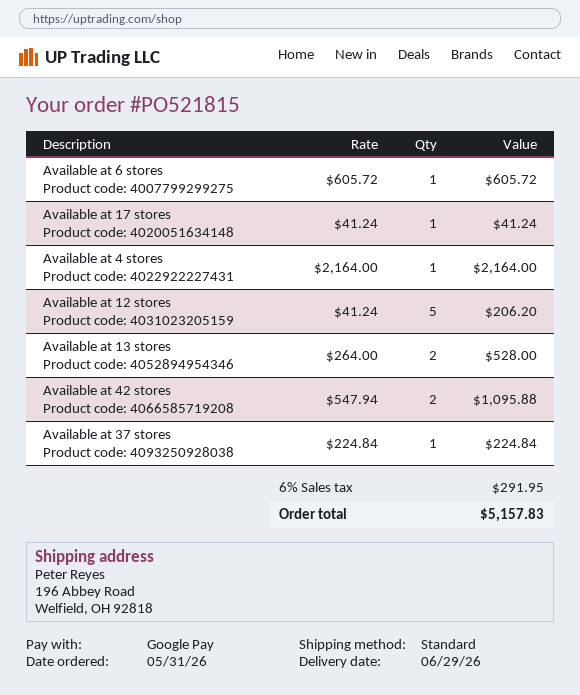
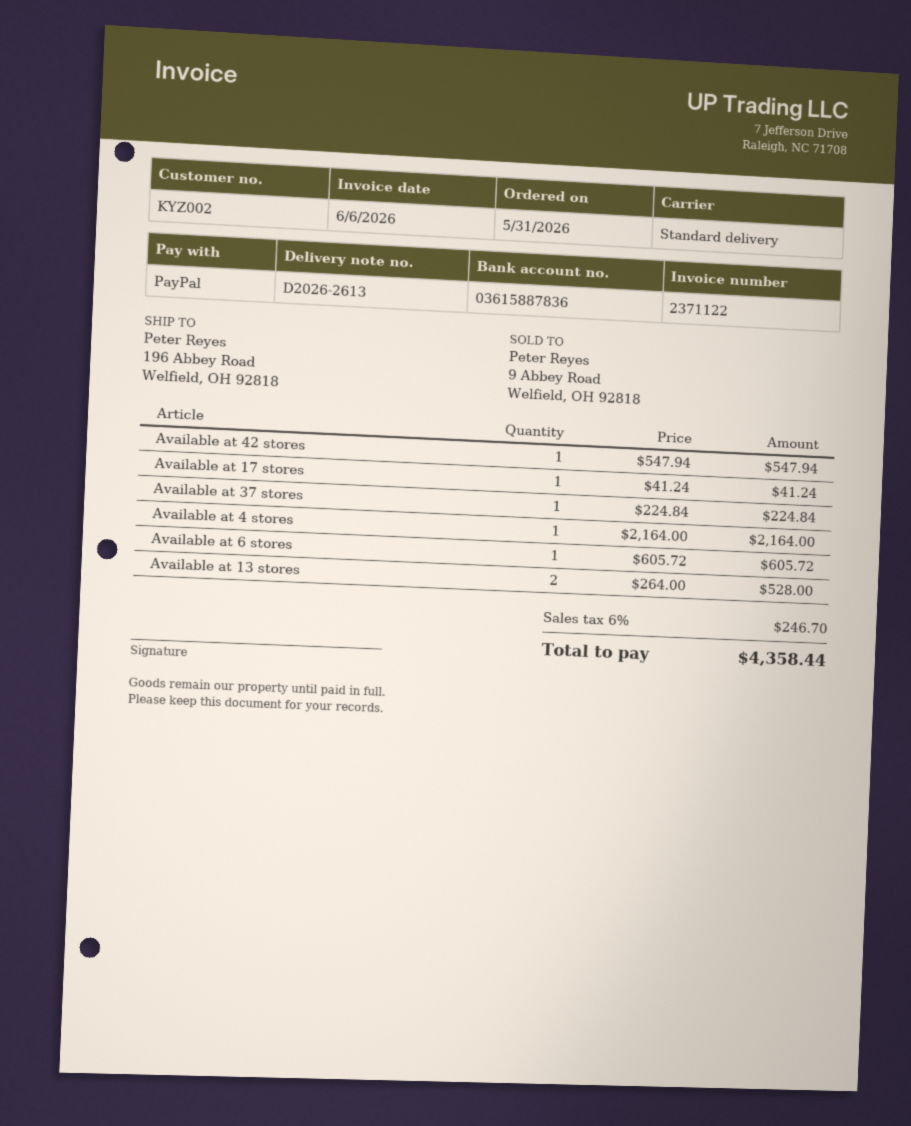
payment method: Google Pay -> PayPal
Available at 12 stores: 5 x 41.24 = 206.20 -> none
Available at 42 stores: 2 x 547.94 = 1095.88 -> 1 x 547.94 = 547.94
tax: 6% = 291.95 -> 6% = 246.70
total: 5157.83 -> 4358.44

